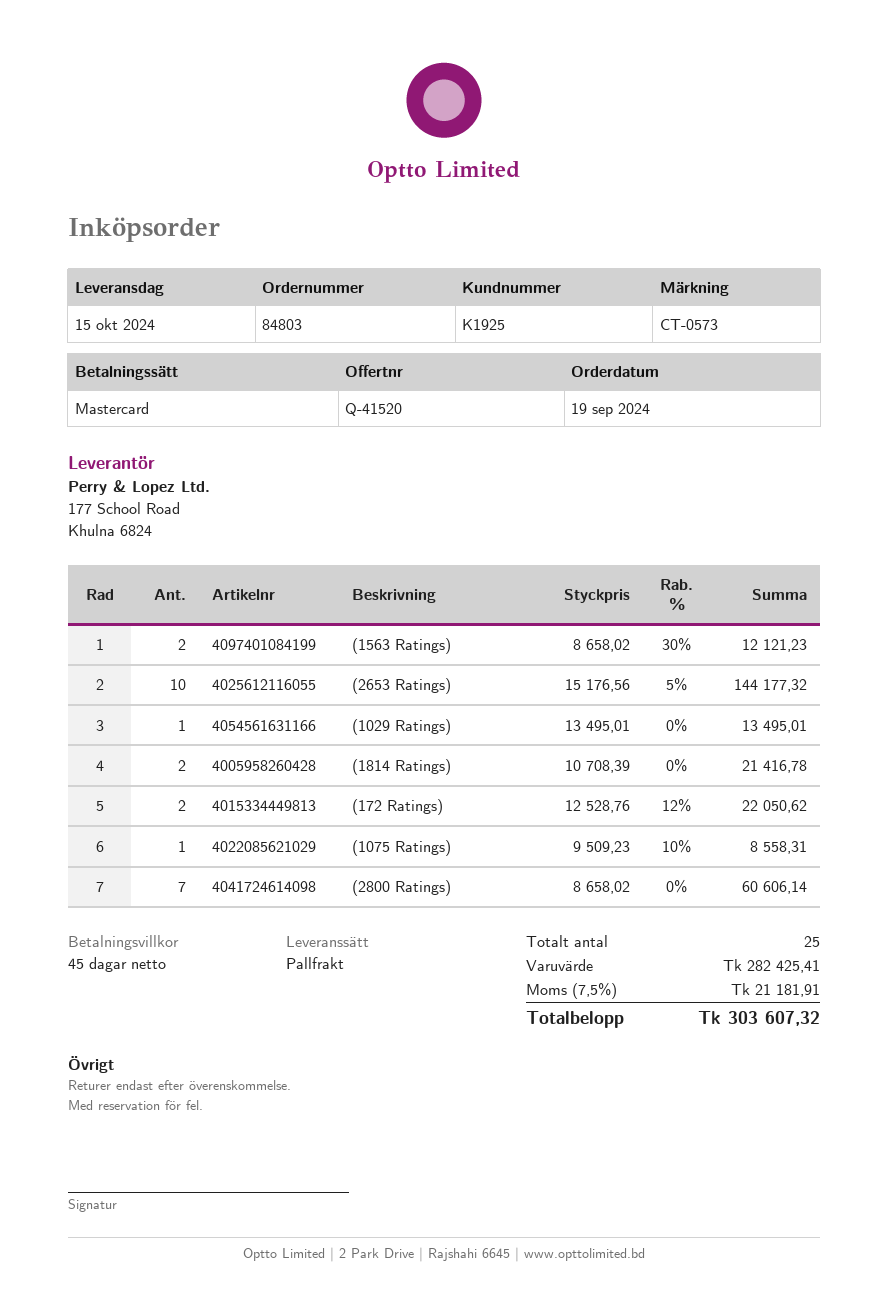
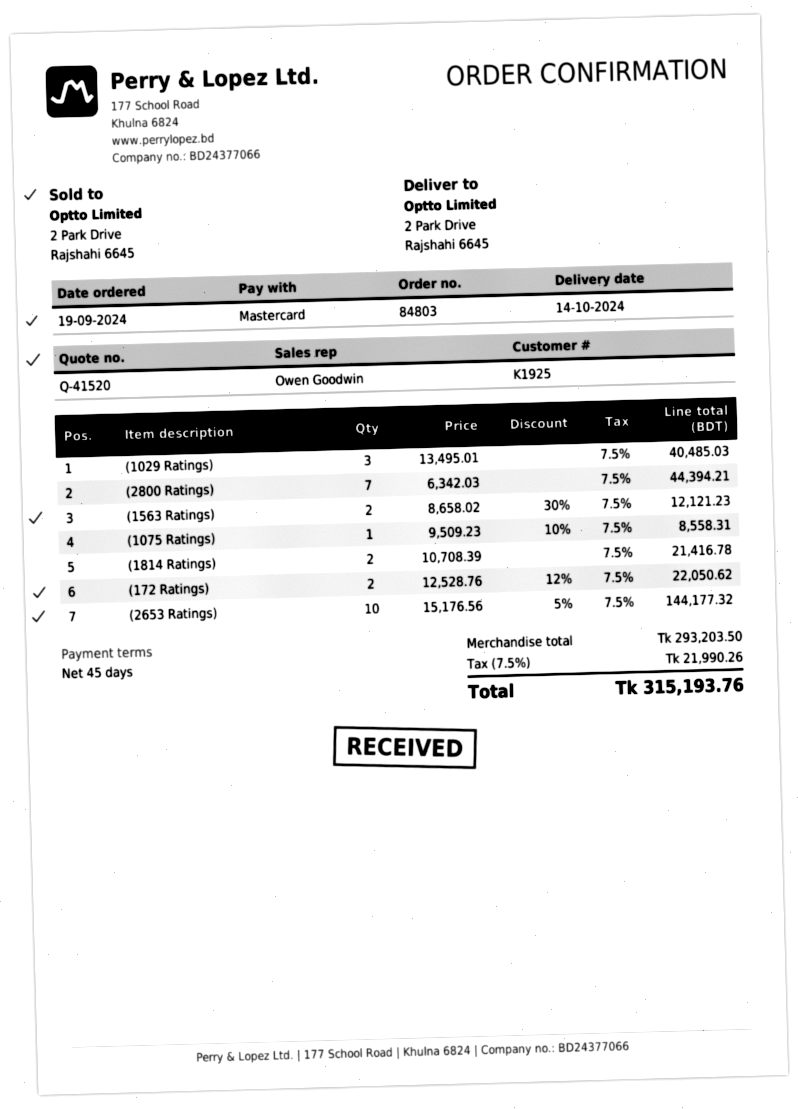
delivery date: 2024-10-15 -> 2024-10-14
(1029 Ratings): 1 x 13495.01 = 13495.01 -> 3 x 13495.01 = 40485.03
(2800 Ratings): 7 x 8658.02 = 60606.14 -> 7 x 6342.03 = 44394.21
subtotal: 282425.41 -> 293203.50
tax: 7.5% = 21181.91 -> 7.5% = 21990.26
total: 303607.32 -> 315193.76

